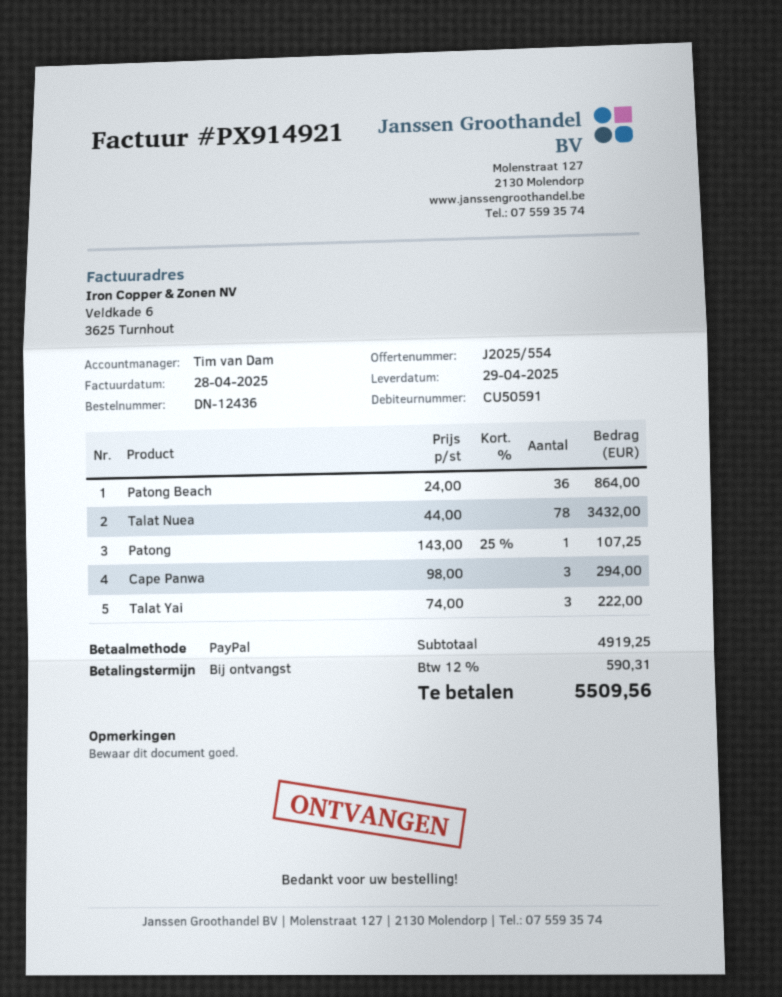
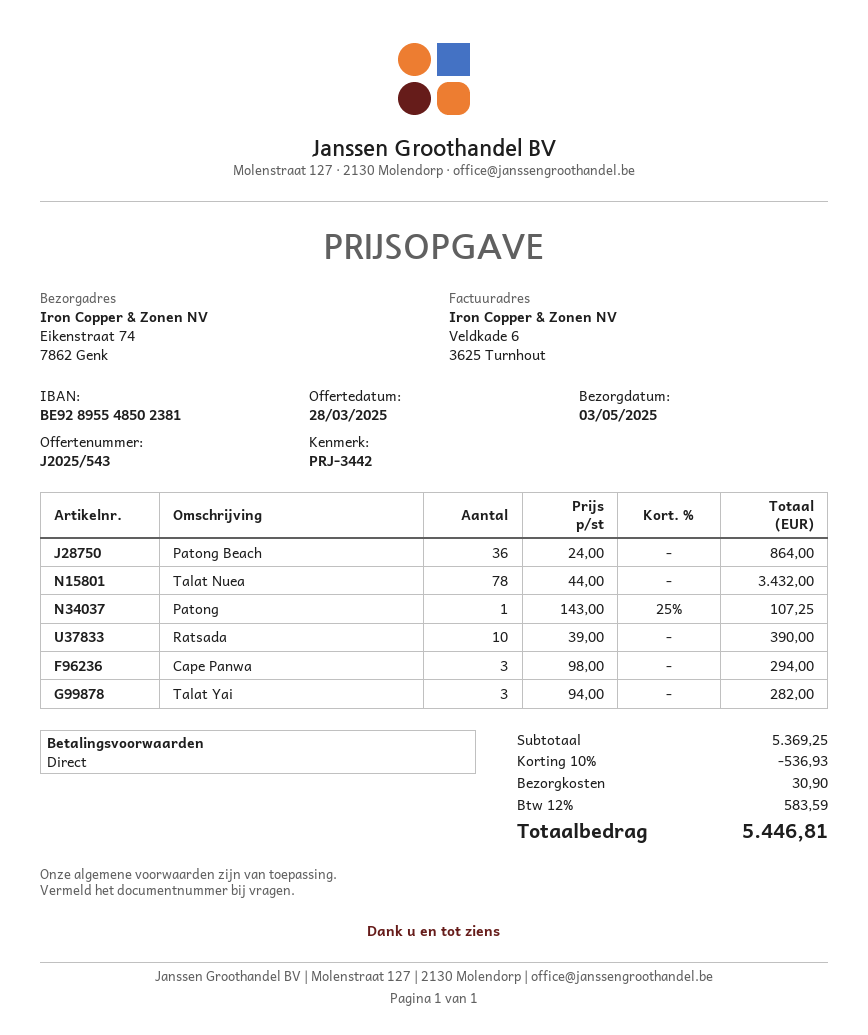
quote number: J2025/554 -> J2025/543
delivery date: 2025-04-29 -> 2025-05-03
Talat Yai: 3 x 74.00 = 222.00 -> 3 x 94.00 = 282.00
Ratsada: none -> 10 x 39.00 = 390.00
subtotal: 4919.25 -> 5369.25
discount: none -> 10% = 536.93
shipping: none -> 30.90
tax: 12% = 590.31 -> 12% = 583.59
total: 5509.56 -> 5446.81

